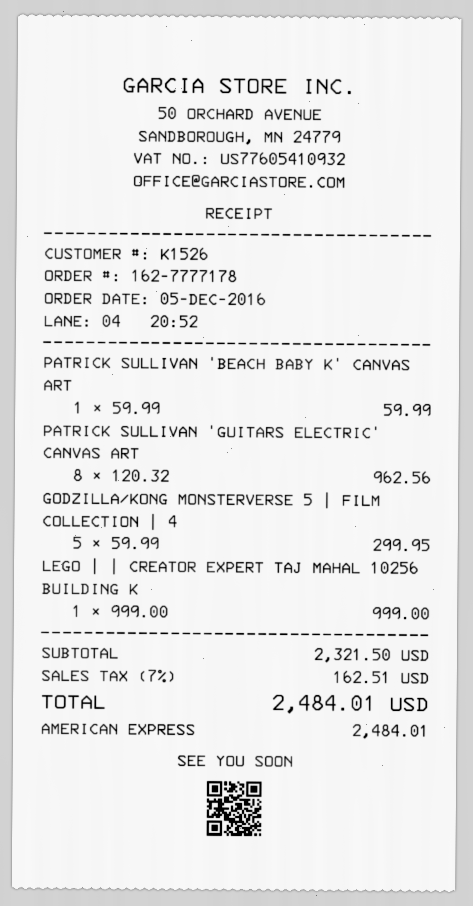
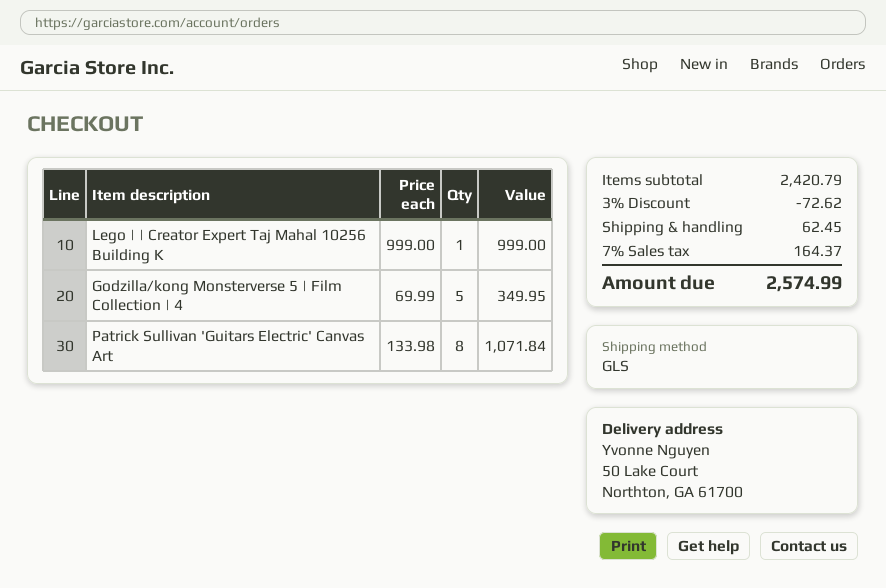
PATRICK SULLIVAN 'BEACH BABY K' CANVAS ART: 1 x 59.99 = 59.99 -> none
PATRICK SULLIVAN 'GUITARS ELECTRIC' CANVAS ART: 8 x 120.32 = 962.56 -> 8 x 133.98 = 1071.84
GODZILLA/KONG MONSTERVERSE 5 | FILM COLLECTION | 4: 5 x 59.99 = 299.95 -> 5 x 69.99 = 349.95
subtotal: 2321.50 -> 2420.79
discount: none -> 3% = 72.62
shipping: none -> 62.45
tax: 7% = 162.51 -> 7% = 164.37
total: 2484.01 -> 2574.99

